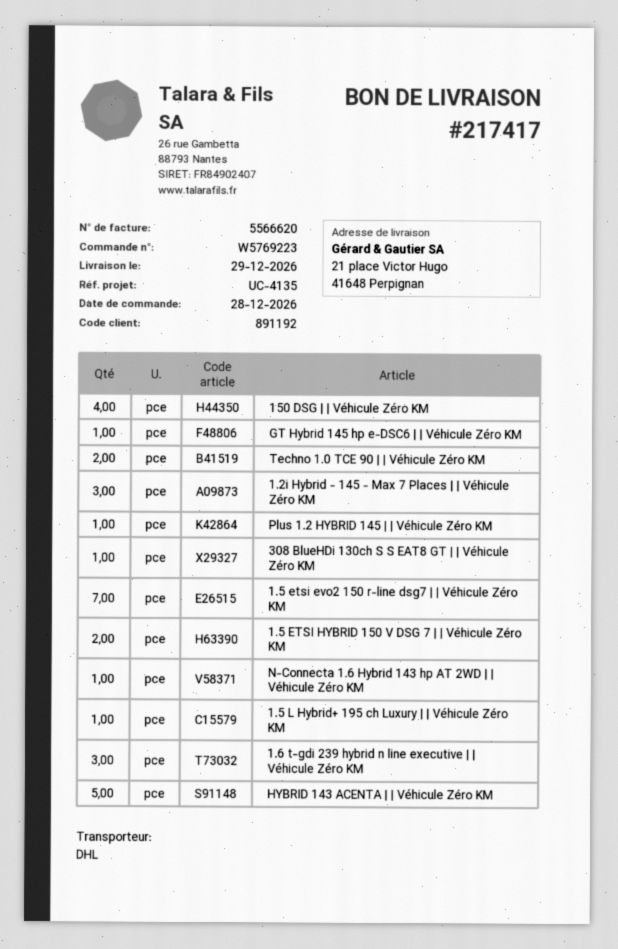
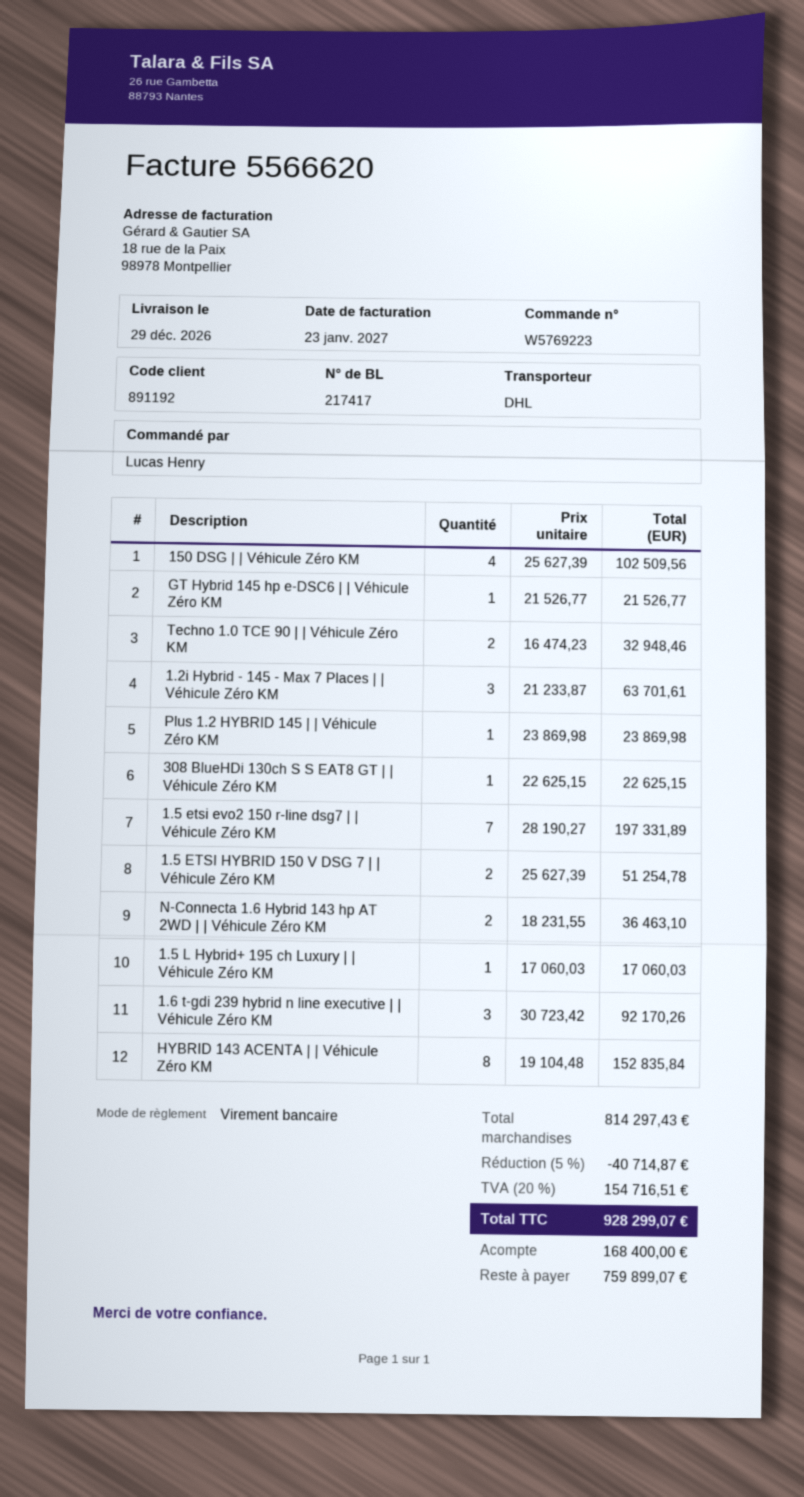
N-Connecta 1.6 Hybrid 143 hp AT 2WD | | Véhicule Zéro KM: 1 -> 2
HYBRID 143 ACENTA | | Véhicule Zéro KM: 5 -> 8

